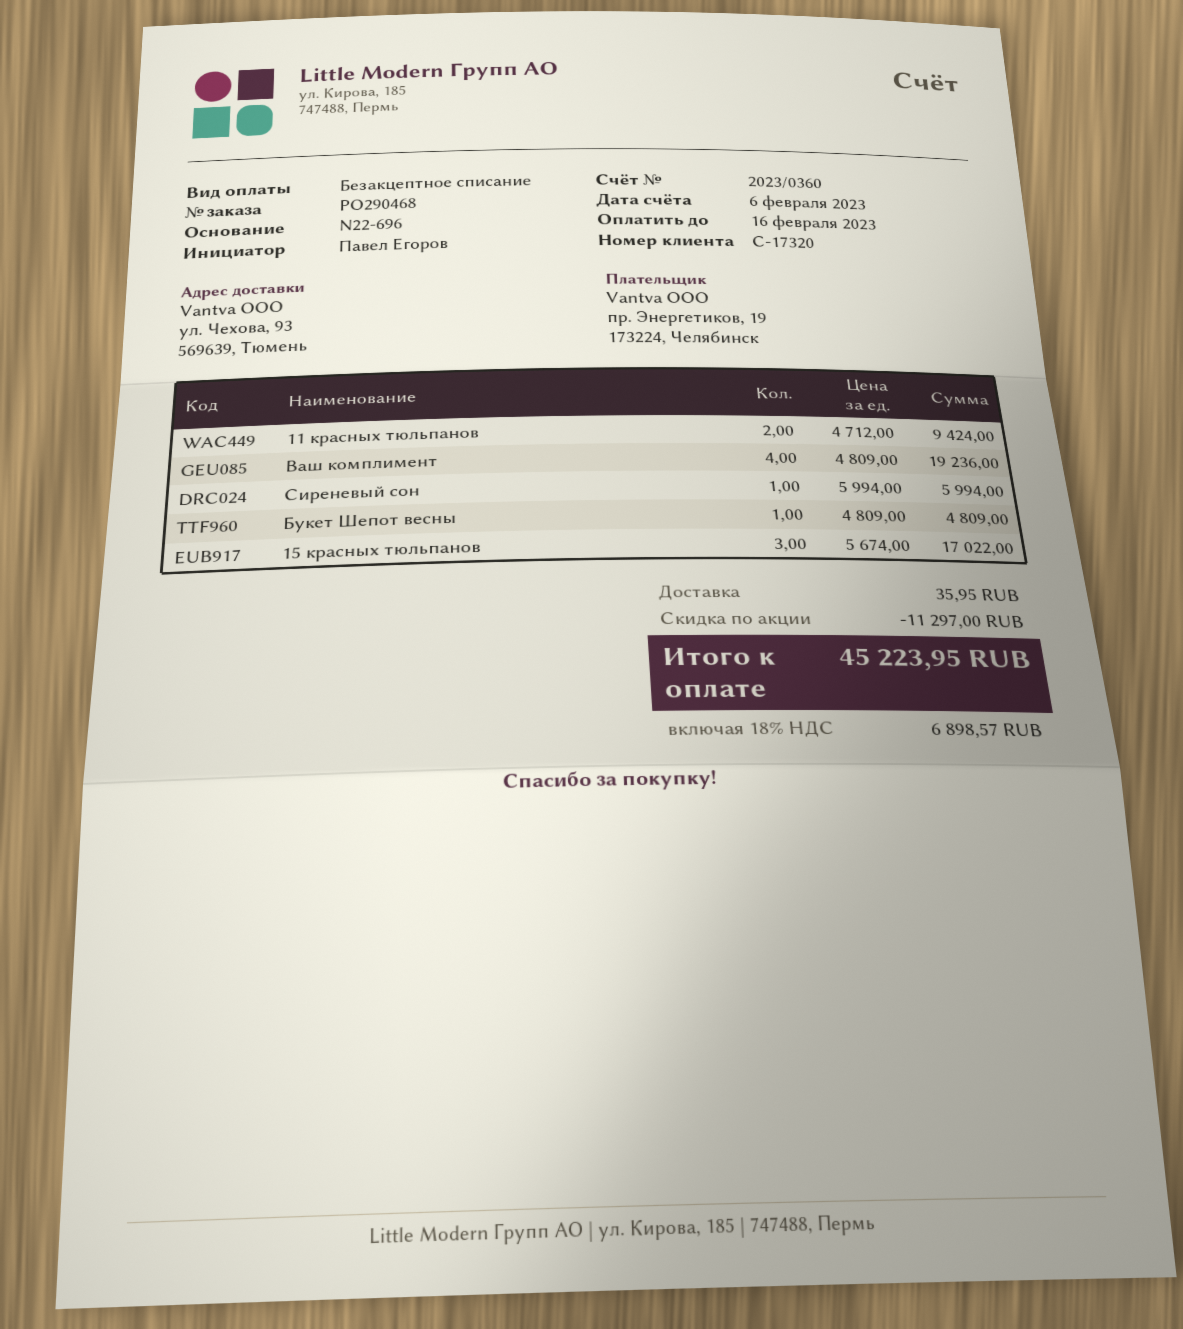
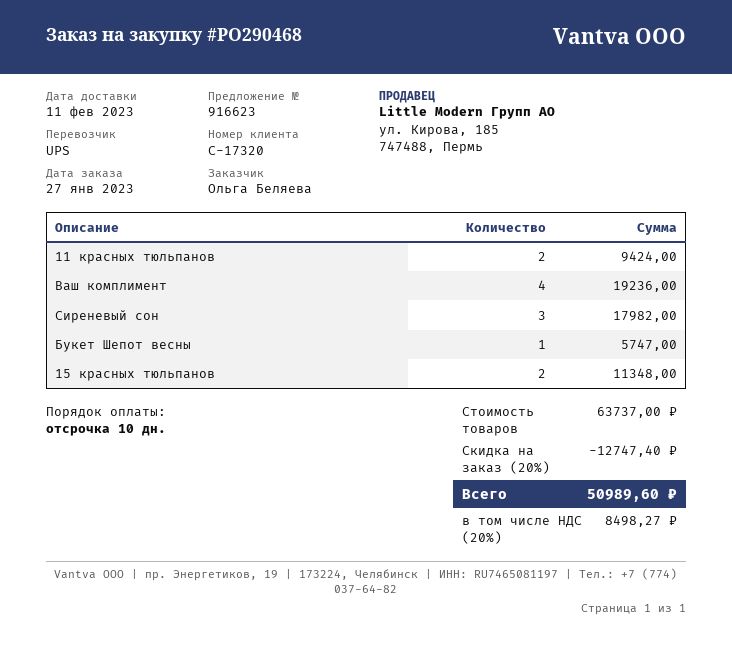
ordered by: Павел Егоров -> Ольга Беляева
Сиреневый сон: 1 for 5994.00 -> 3 for 17982.00
Букет Шепот весны: 1 for 4809.00 -> 1 for 5747.00
15 красных тюльпанов: 3 for 17022.00 -> 2 for 11348.00
discount: 11297.00 -> 12747.40
shipping: 35.95 -> none
tax: 18% = 6898.57 -> 20% = 8498.27
total: 45223.95 -> 50989.60

